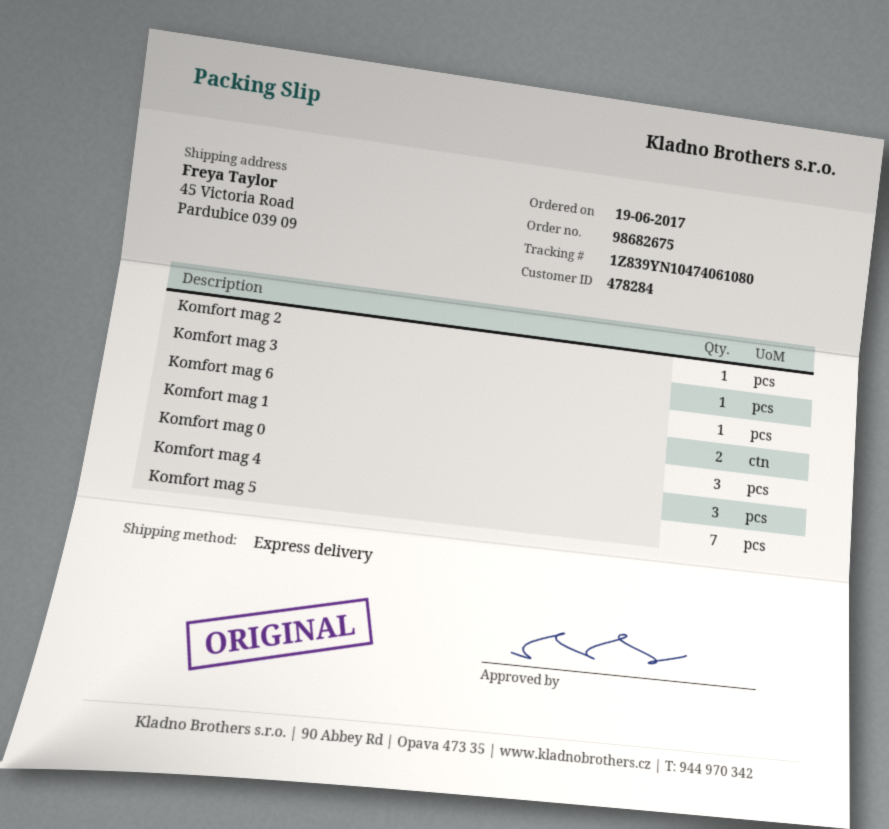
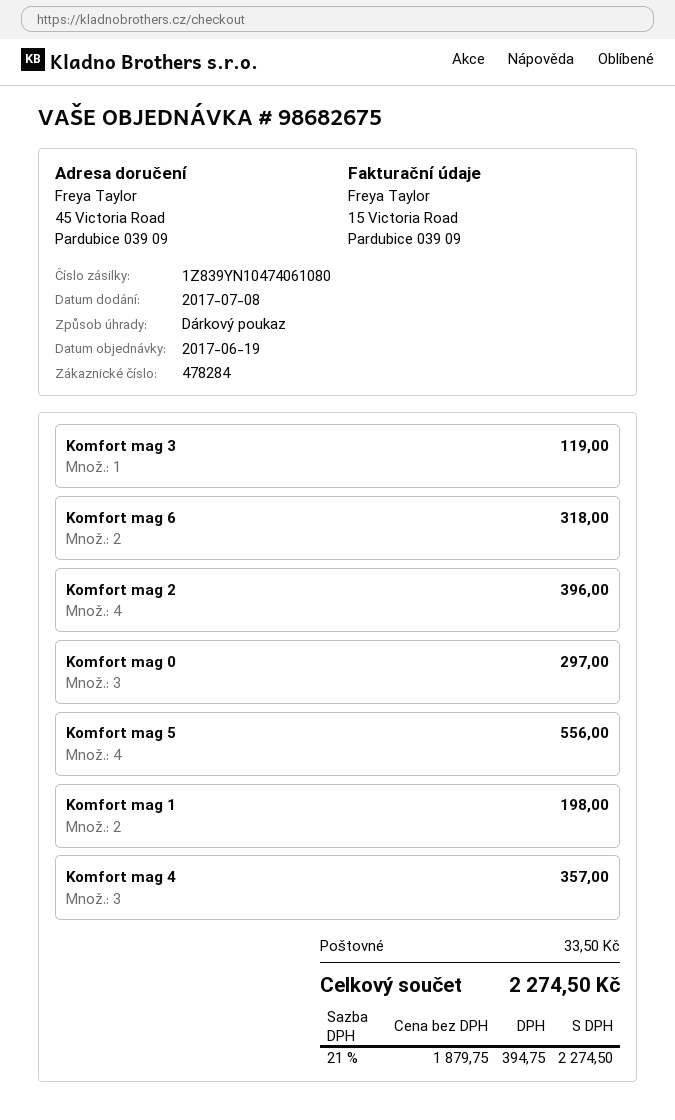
Komfort mag 2: 1 -> 4
Komfort mag 6: 1 -> 2
Komfort mag 5: 7 -> 4

